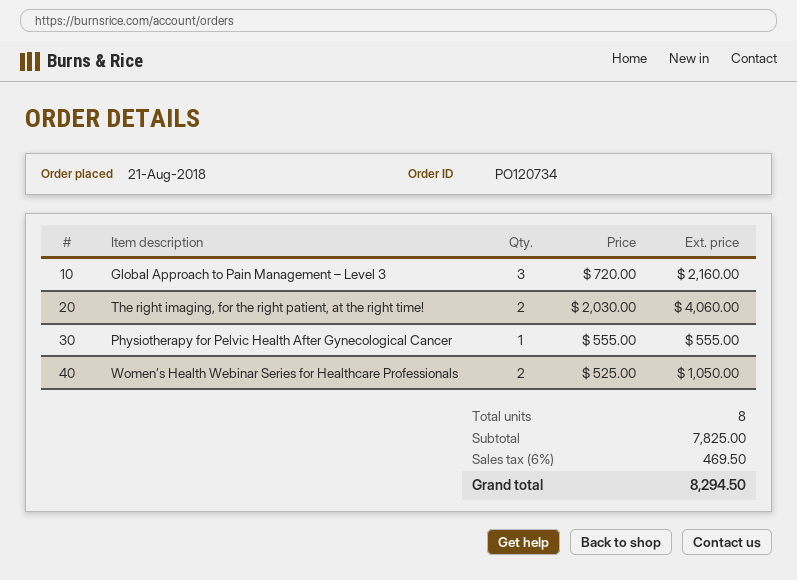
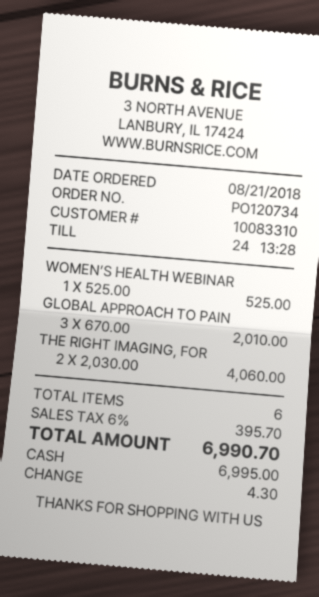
Global Approach to Pain Management – Level 3: 3 x 720.00 = 2160.00 -> 3 x 670.00 = 2010.00
Physiotherapy for Pelvic Health After Gynecological Cancer: 1 x 555.00 = 555.00 -> none
Women’s Health Webinar Series for Healthcare Professionals: 2 x 525.00 = 1050.00 -> 1 x 525.00 = 525.00
total quantity: 8 -> 6
tax: 6% = 469.50 -> 6% = 395.70
total: 8294.50 -> 6990.70

